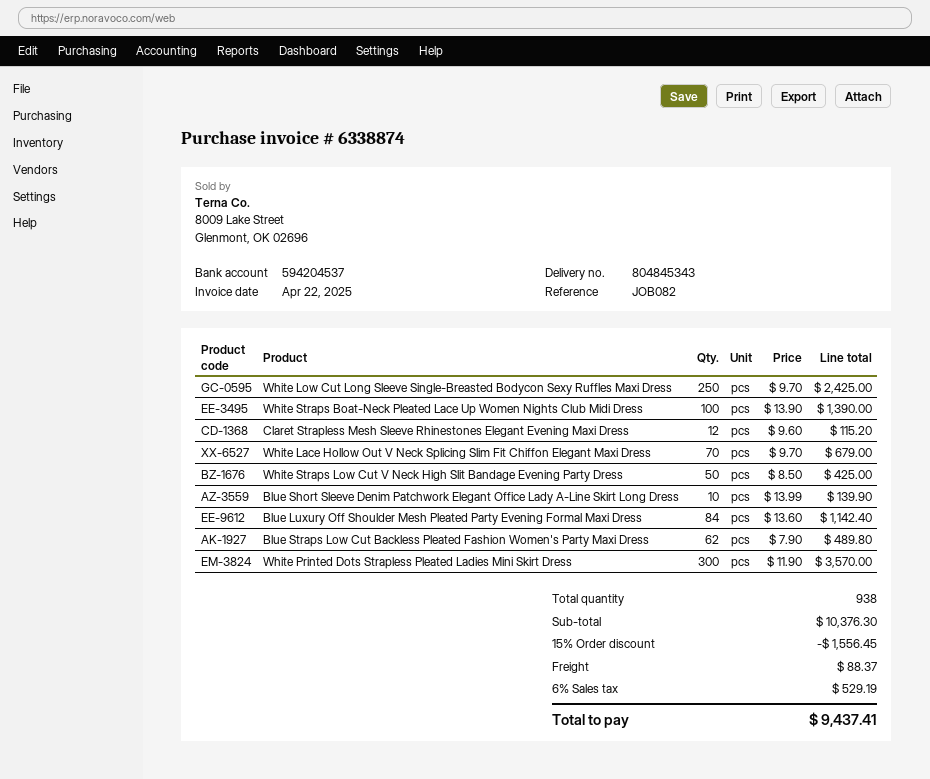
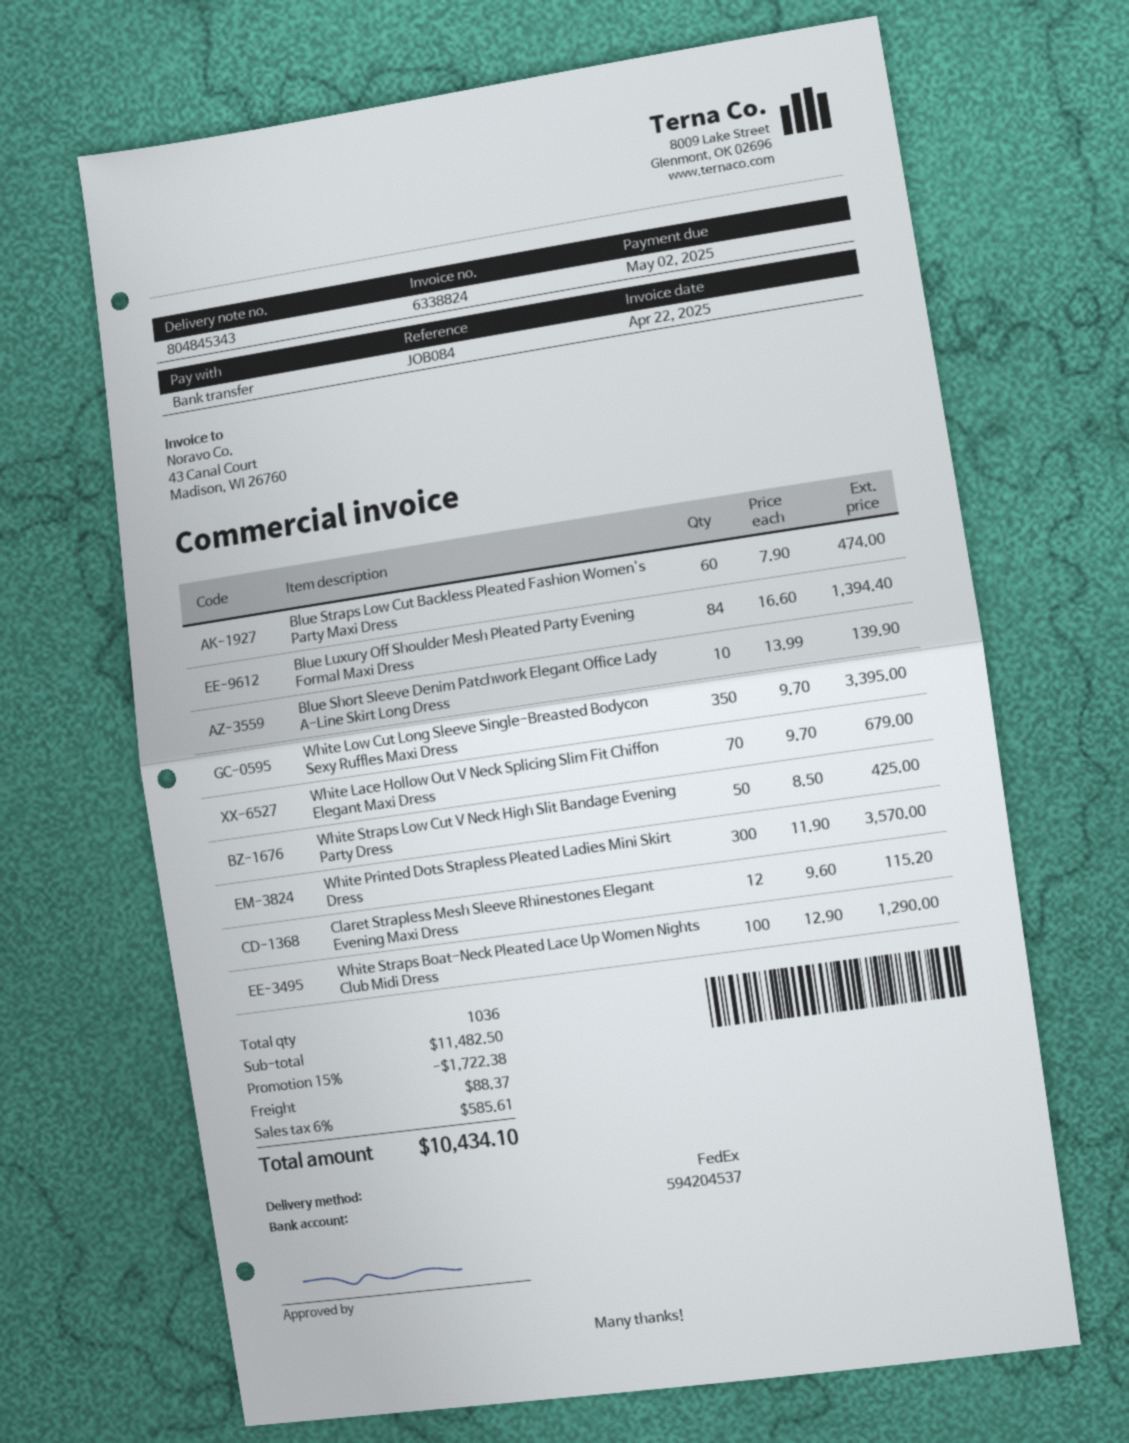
invoice number: 6338874 -> 6338824
reference: JOB082 -> JOB084
White Low Cut Long Sleeve Single-Breasted Bodycon Sexy Ruffles Maxi Dress: 250 x 9.70 = 2425.00 -> 350 x 9.70 = 3395.00
White Straps Boat-Neck Pleated Lace Up Women Nights Club Midi Dress: 100 x 13.90 = 1390.00 -> 100 x 12.90 = 1290.00
Blue Luxury Off Shoulder Mesh Pleated Party Evening Formal Maxi Dress: 84 x 13.60 = 1142.40 -> 84 x 16.60 = 1394.40
Blue Straps Low Cut Backless Pleated Fashion Women's Party Maxi Dress: 62 x 7.90 = 489.80 -> 60 x 7.90 = 474.00
total quantity: 938 -> 1036
subtotal: 10376.30 -> 11482.50
discount: 15% = 1556.45 -> 15% = 1722.38
tax: 6% = 529.19 -> 6% = 585.61
total: 9437.41 -> 10434.10

